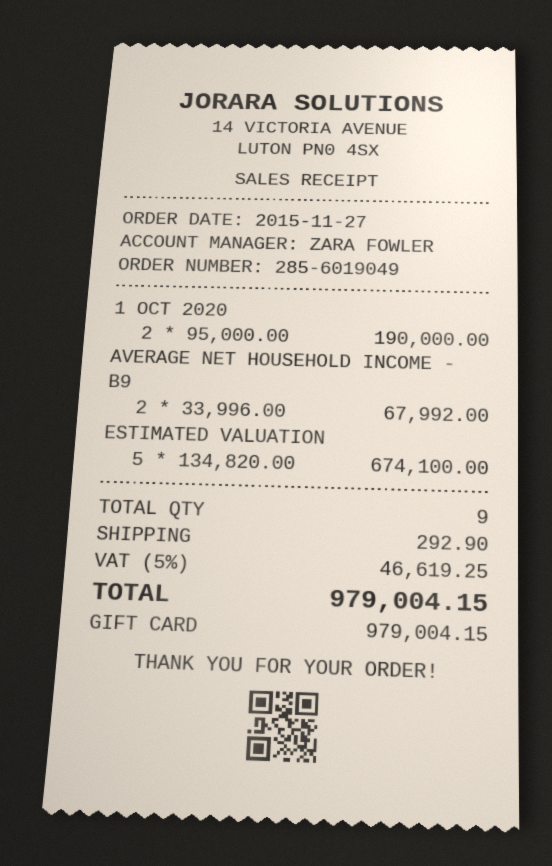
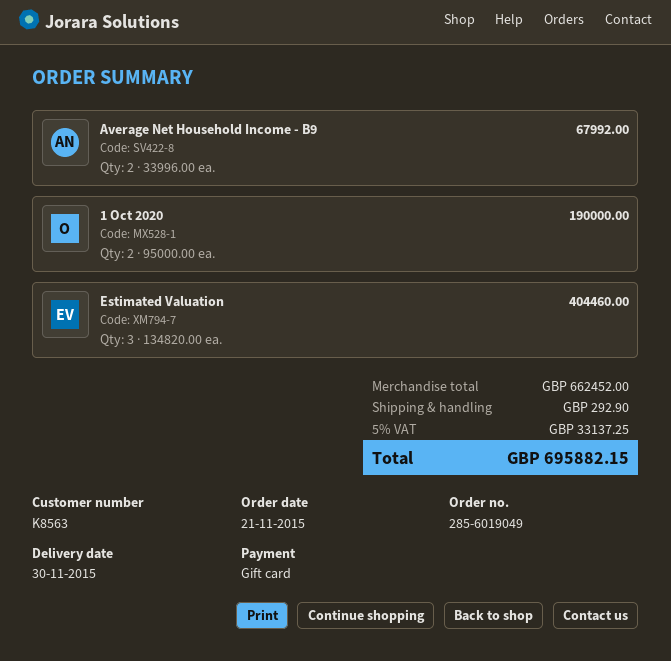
order date: 2015-11-27 -> 2015-11-21
ESTIMATED VALUATION: 5 x 134820.00 = 674100.00 -> 3 x 134820.00 = 404460.00
tax: 5% = 46619.25 -> 5% = 33137.25
total: 979004.15 -> 695882.15

